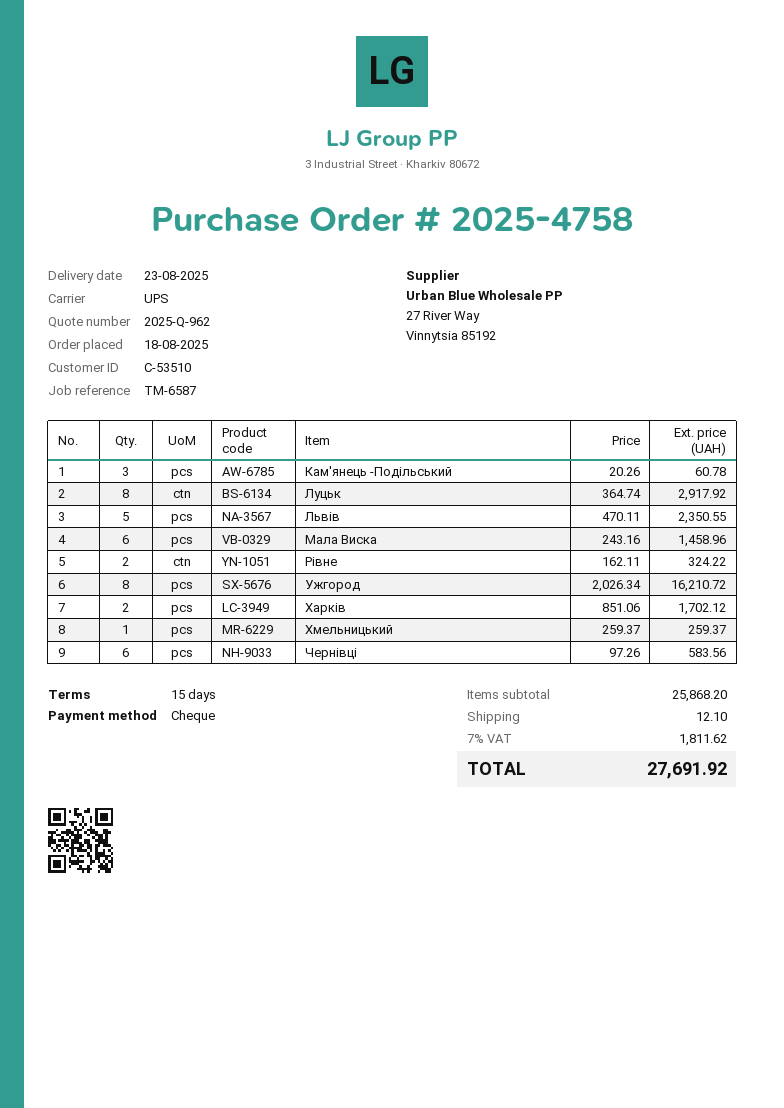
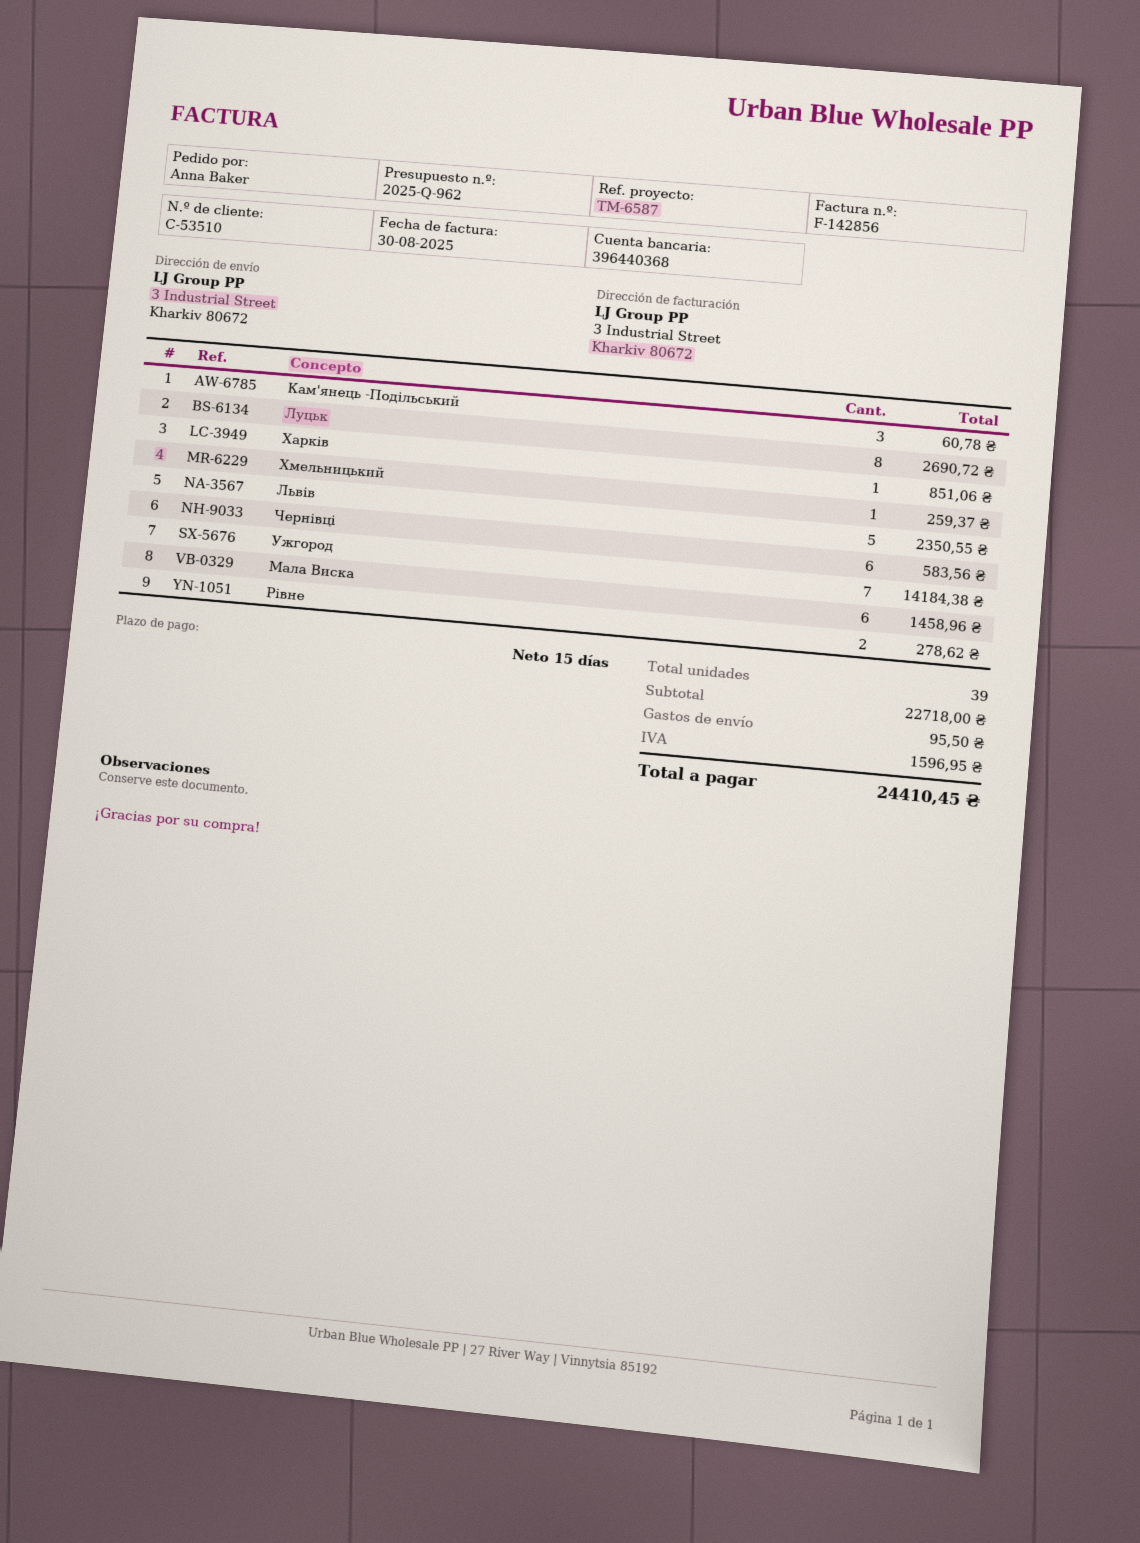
Луцьк: 8 for 2917.92 -> 8 for 2690.72
Рівне: 2 for 324.22 -> 2 for 278.62
Ужгород: 8 for 16210.72 -> 7 for 14184.38
Харків: 2 for 1702.12 -> 1 for 851.06
subtotal: 25868.20 -> 22718.00
shipping: 12.10 -> 95.50
tax: 1811.62 -> 1596.95
total: 27691.92 -> 24410.45

